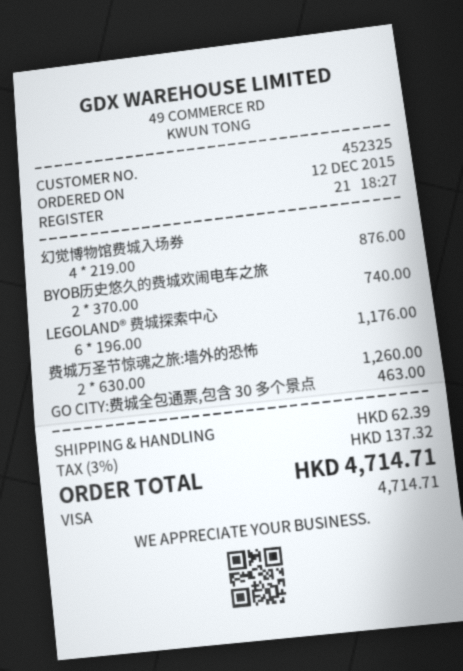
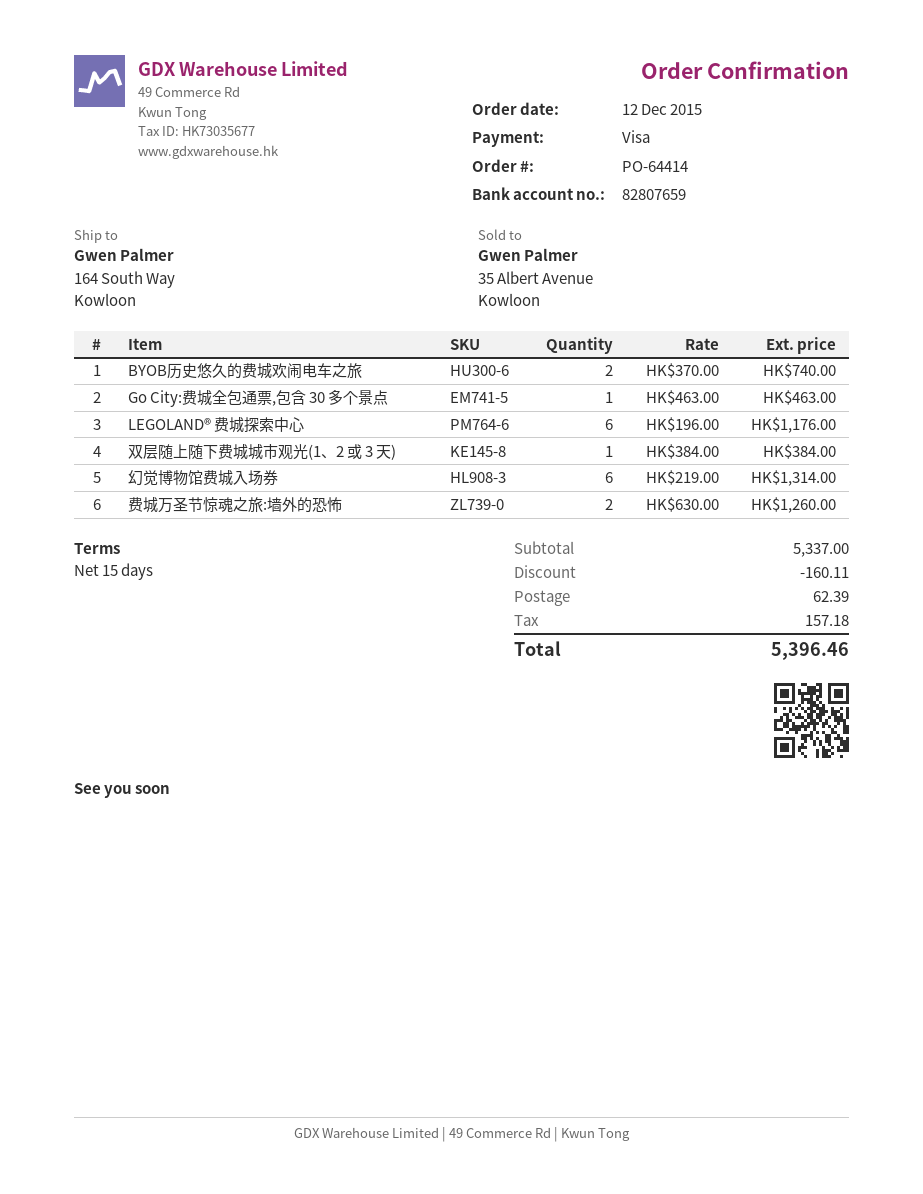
幻觉博物馆费城入场券: 4 x 219.00 = 876.00 -> 6 x 219.00 = 1314.00
双层随上随下费城城市观光(1、2 或 3 天): none -> 1 x 384.00 = 384.00
discount: none -> 160.11
tax: 137.32 -> 157.18
total: 4714.71 -> 5396.46

